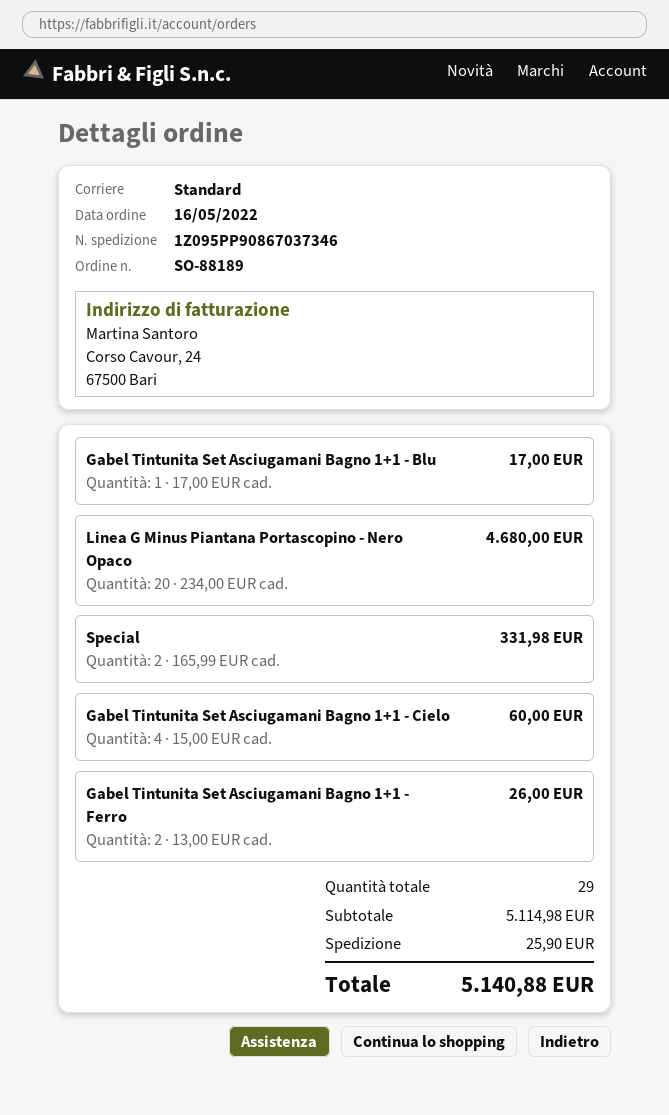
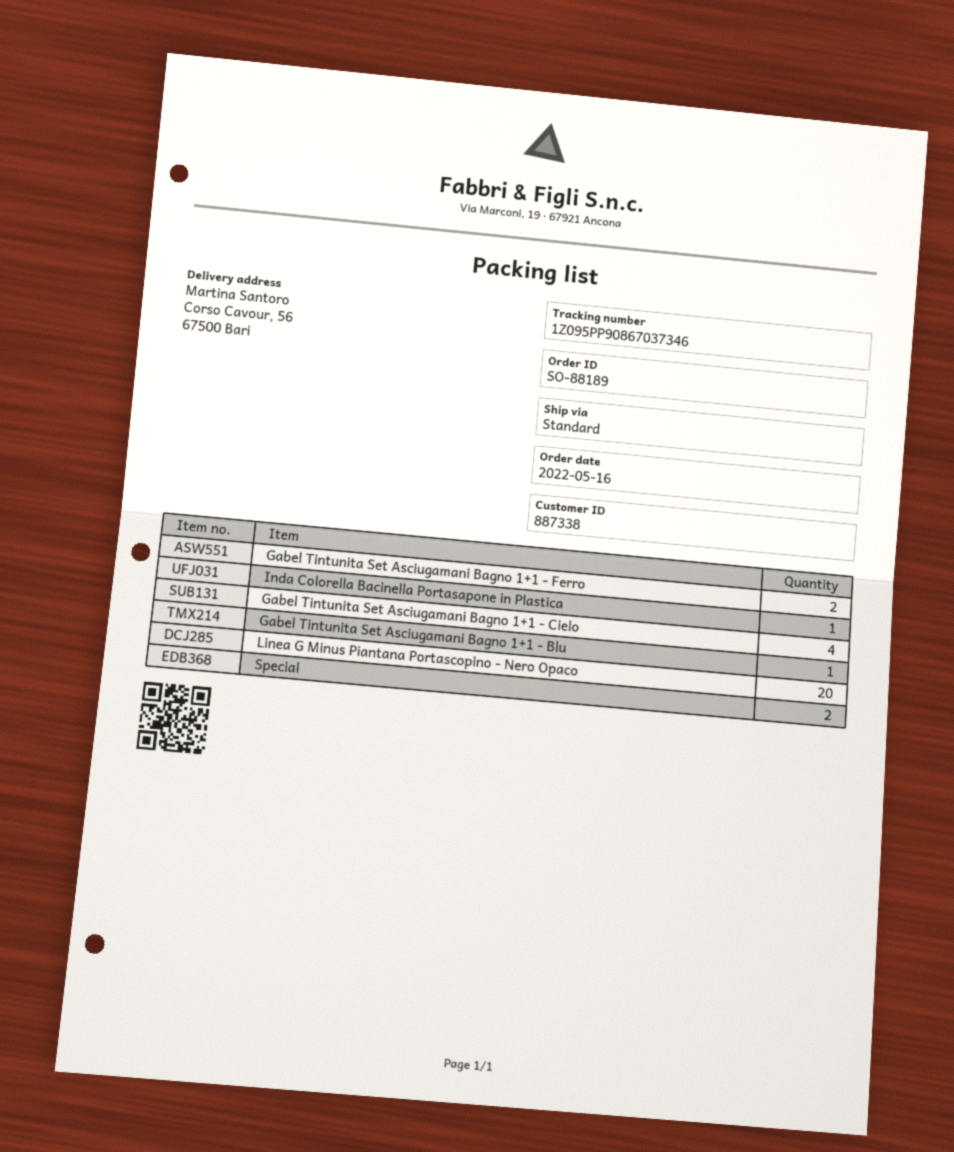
Inda Colorella Bacinella Portasapone in Plastica: none -> 1

